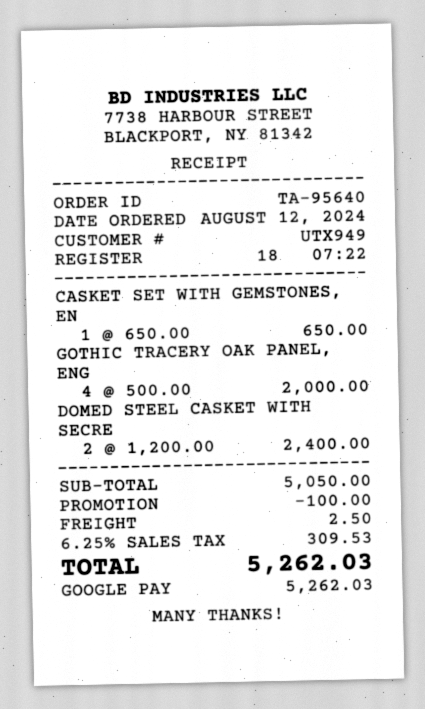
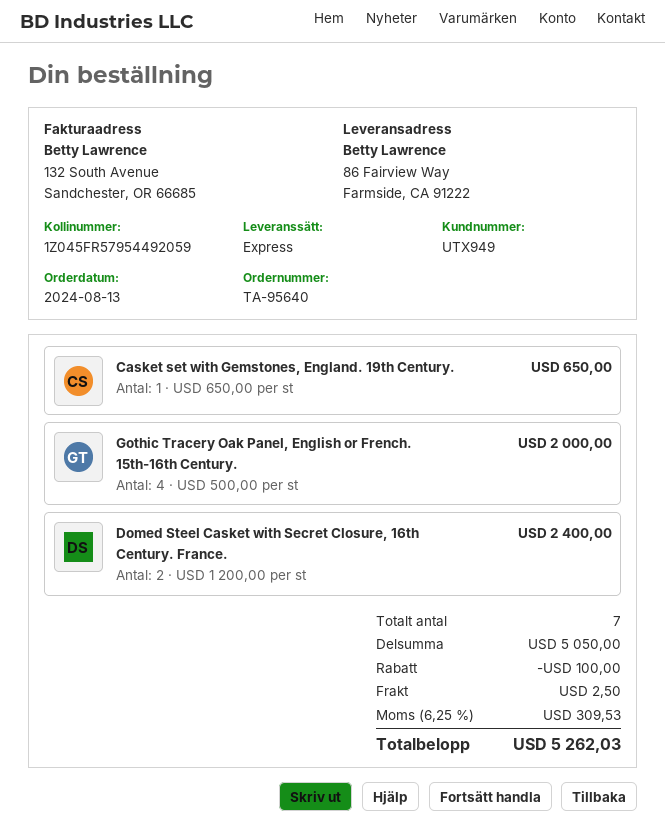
order date: 2024-08-12 -> 2024-08-13

